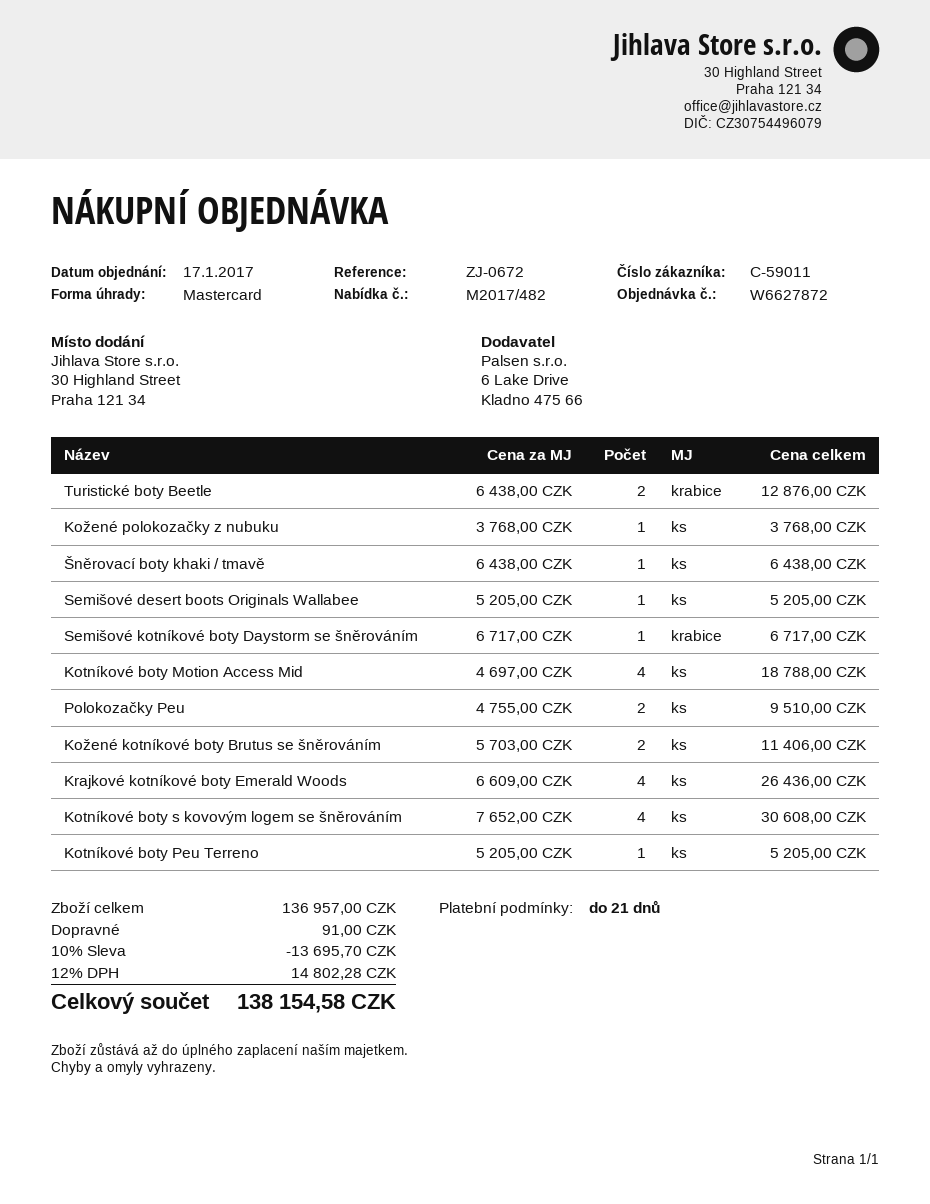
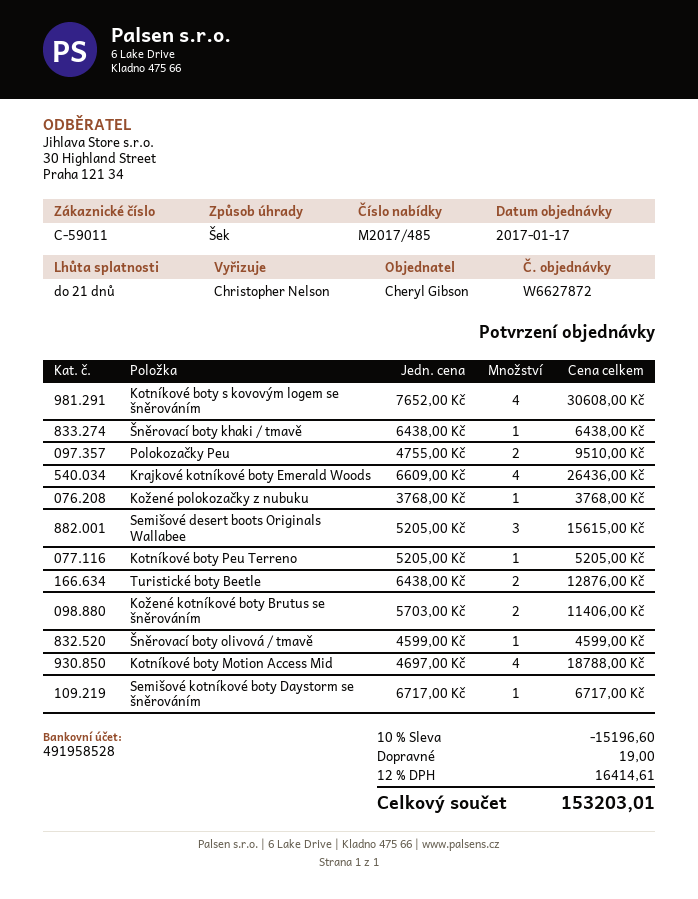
quote number: M2017/482 -> M2017/485
payment method: Mastercard -> cheque
Semišové desert boots Originals Wallabee: 1 x 5205.00 = 5205.00 -> 3 x 5205.00 = 15615.00
Šněrovací boty olivová / tmavě: none -> 1 x 4599.00 = 4599.00
discount: 10% = 13695.70 -> 10% = 15196.60
shipping: 91.00 -> 19.00
tax: 12% = 14802.28 -> 12% = 16414.61
total: 138154.58 -> 153203.01

